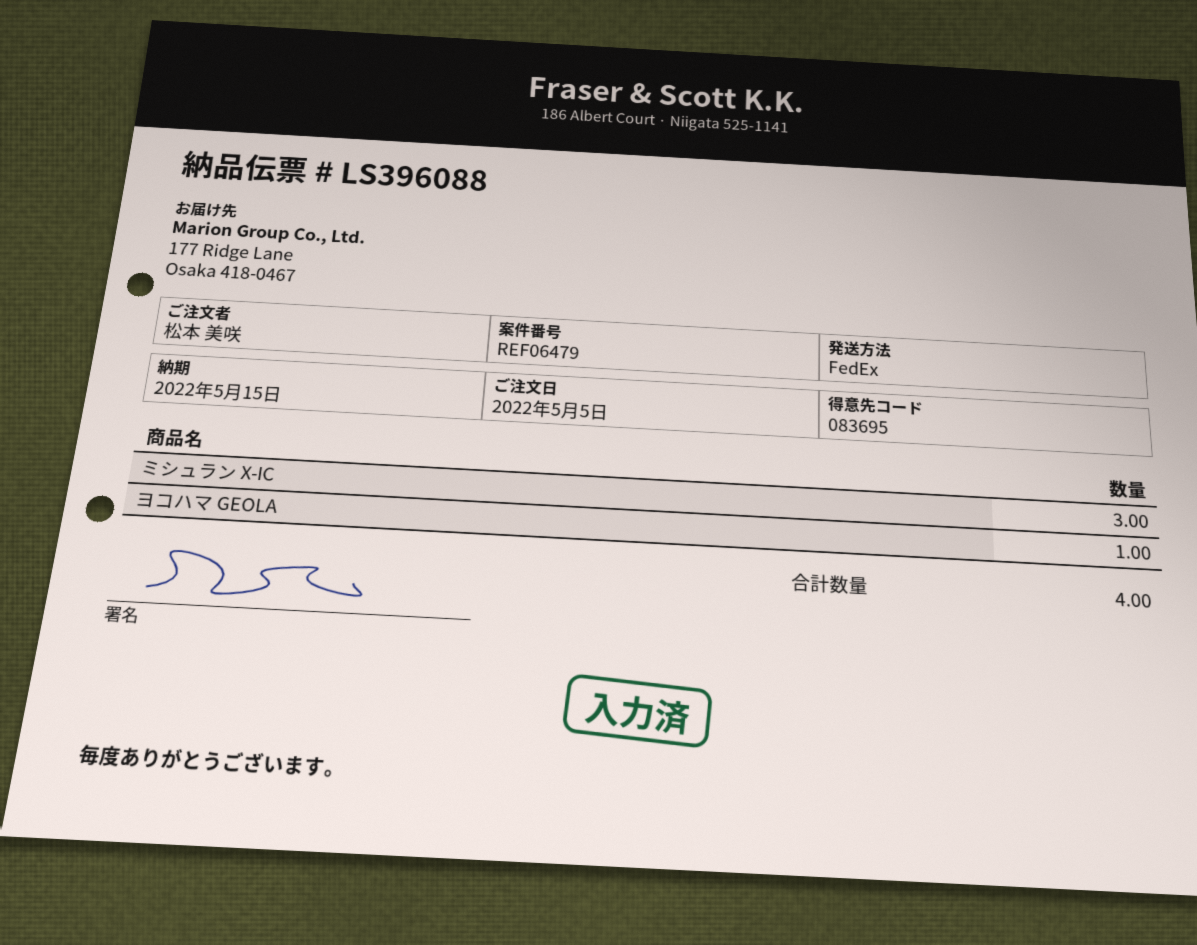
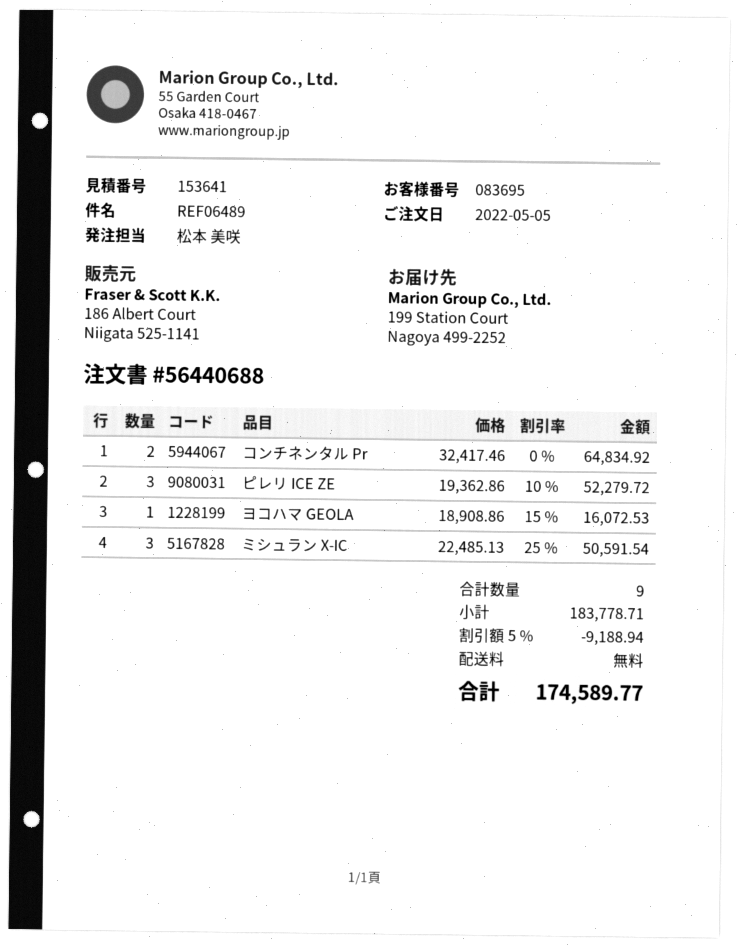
reference: REF06479 -> REF06489
ship to: 177 Ridge Lane, Osaka 418-0467 -> 199 Station Court, Nagoya 499-2252
コンチネンタル Pr: none -> 2
ピレリ ICE ZE: none -> 3
total quantity: 4 -> 9

